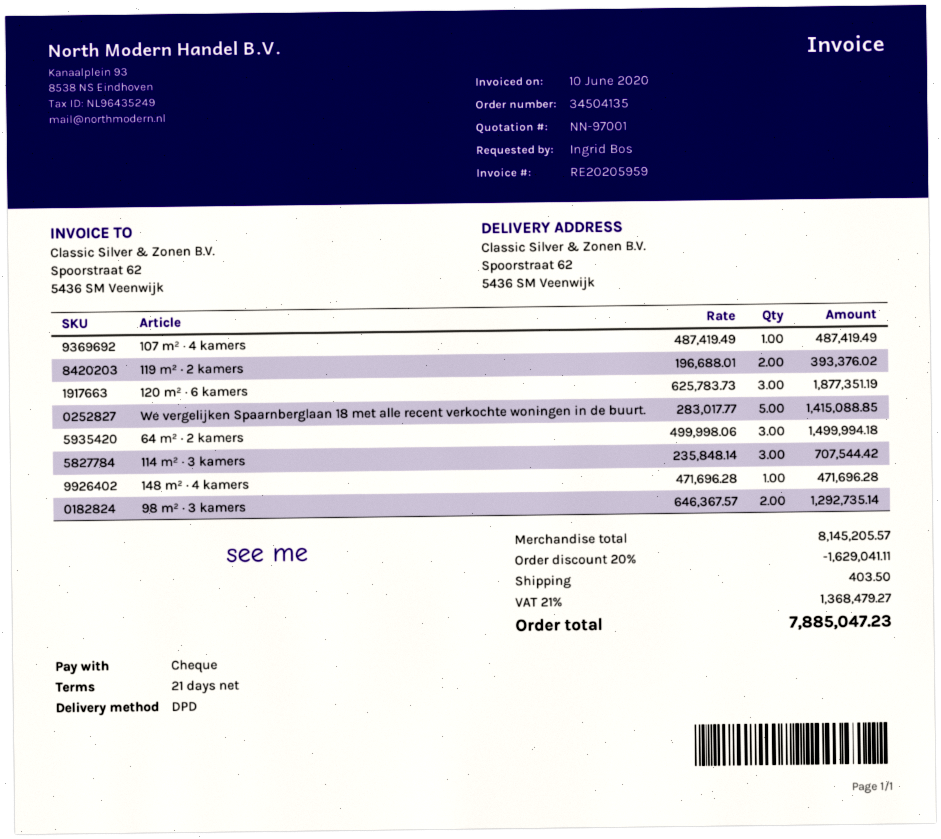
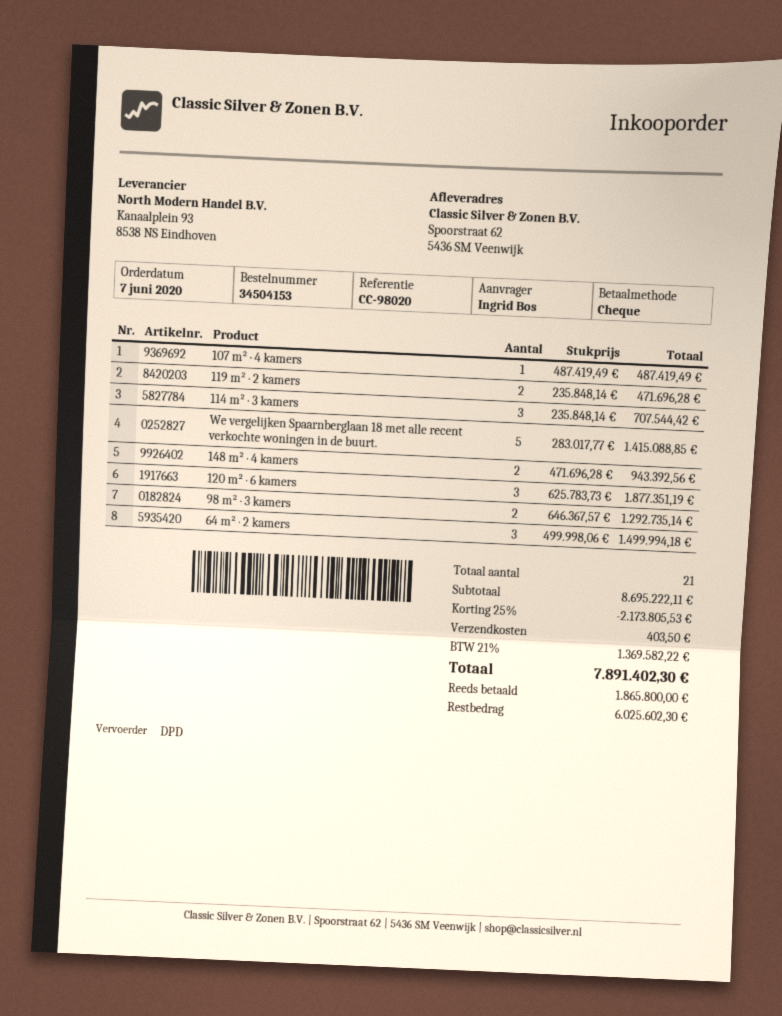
order number: 34504135 -> 34504153
119 m² · 2 kamers: 2 x 196688.01 = 393376.02 -> 2 x 235848.14 = 471696.28
148 m² · 4 kamers: 1 x 471696.28 = 471696.28 -> 2 x 471696.28 = 943392.56
subtotal: 8145205.57 -> 8695222.11
discount: 20% = 1629041.11 -> 25% = 2173805.53
tax: 21% = 1368479.27 -> 21% = 1369582.22
total: 7885047.23 -> 7891402.30

